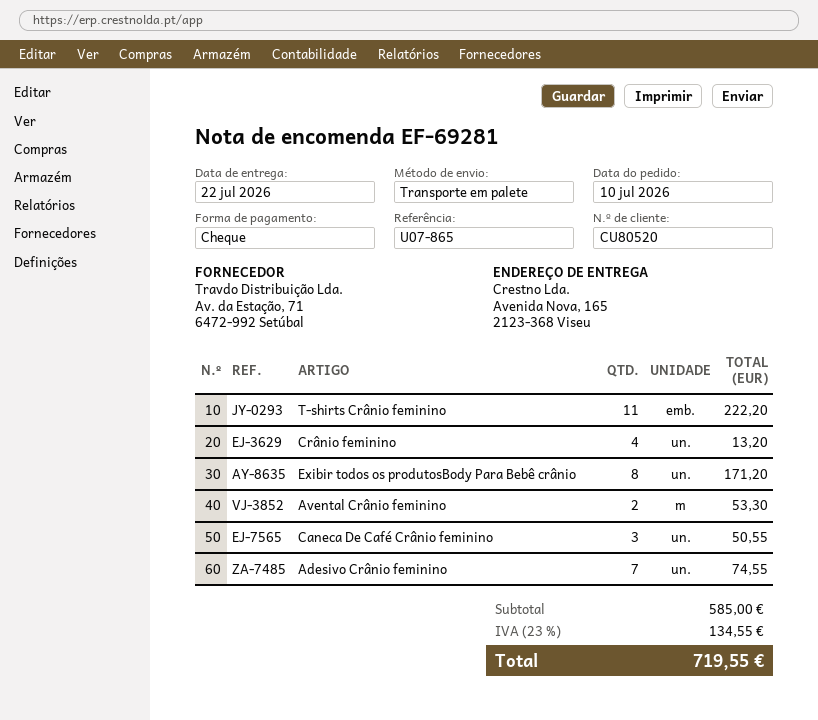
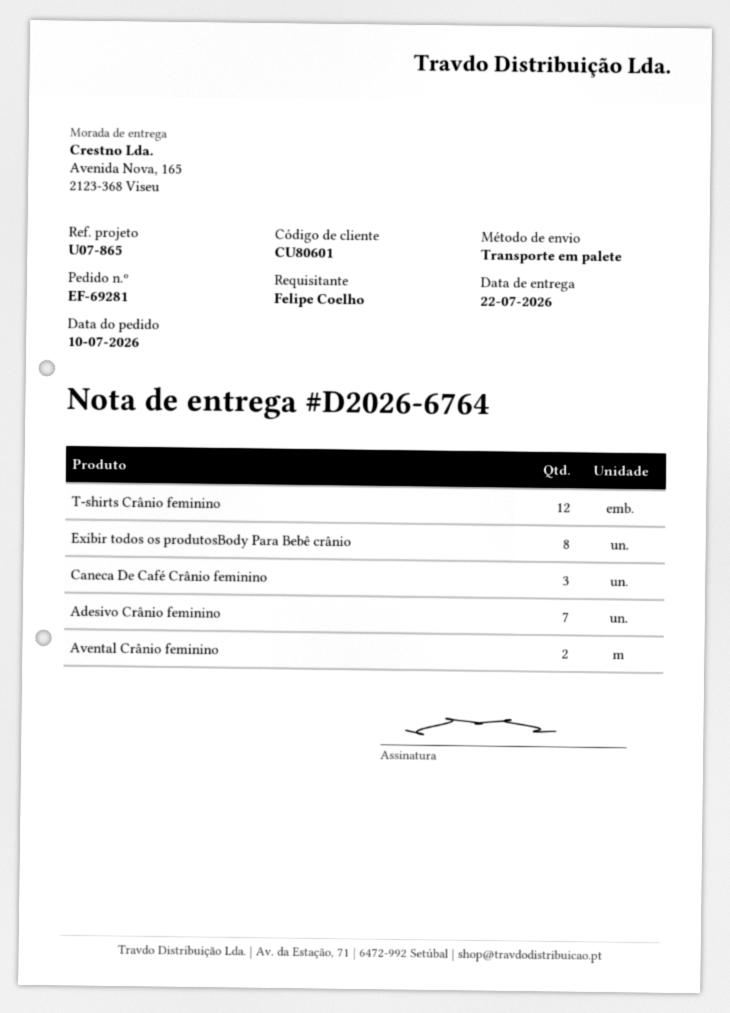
customer number: CU80520 -> CU80601
T-shirts Crânio feminino: 11 -> 12
Crânio feminino: 4 -> none

